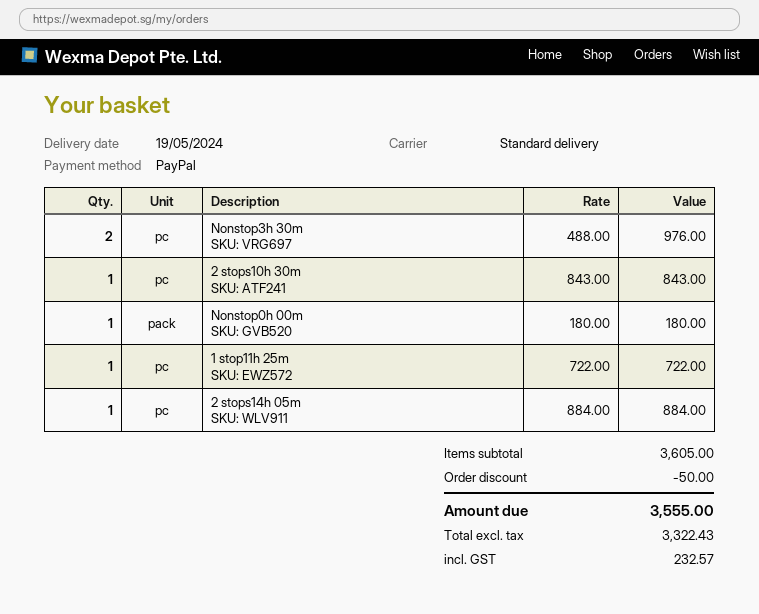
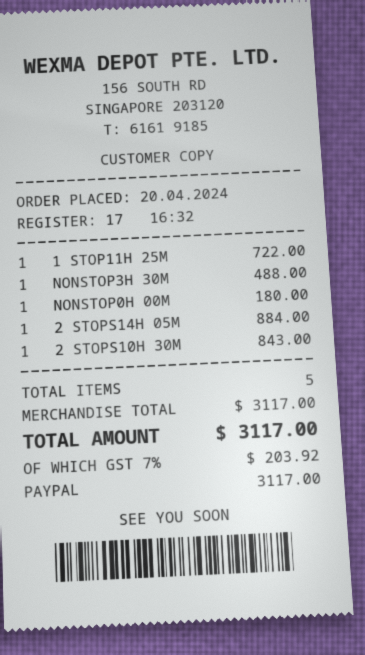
Nonstop3h 30m: 2 for 976.00 -> 1 for 488.00
subtotal: 3605.00 -> 3117.00
discount: 50.00 -> none
tax: 232.57 -> 203.92
total: 3555.00 -> 3117.00

